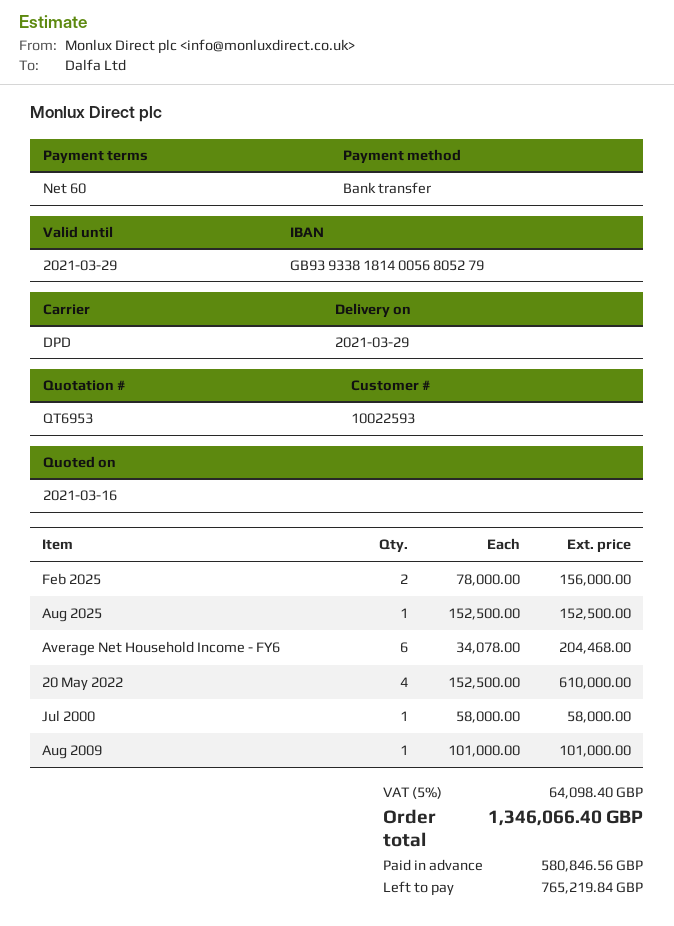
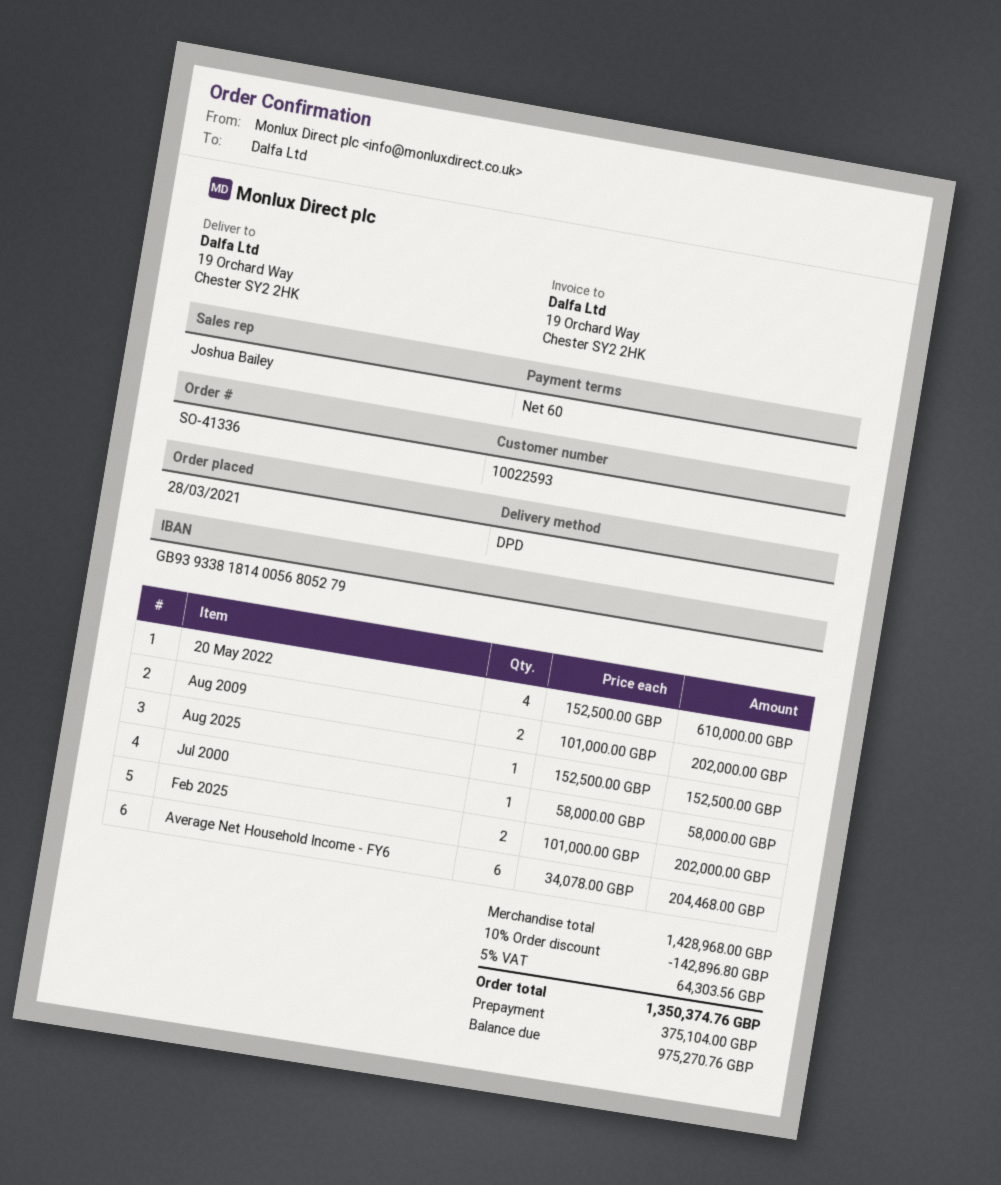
Feb 2025: 2 x 78000.00 = 156000.00 -> 2 x 101000.00 = 202000.00
Aug 2009: 1 x 101000.00 = 101000.00 -> 2 x 101000.00 = 202000.00
discount: none -> 10% = 142896.80
tax: 5% = 64098.40 -> 5% = 64303.56
total: 1346066.40 -> 1350374.76
deposit: 580846.56 -> 375104.00
balance: 765219.84 -> 975270.76

